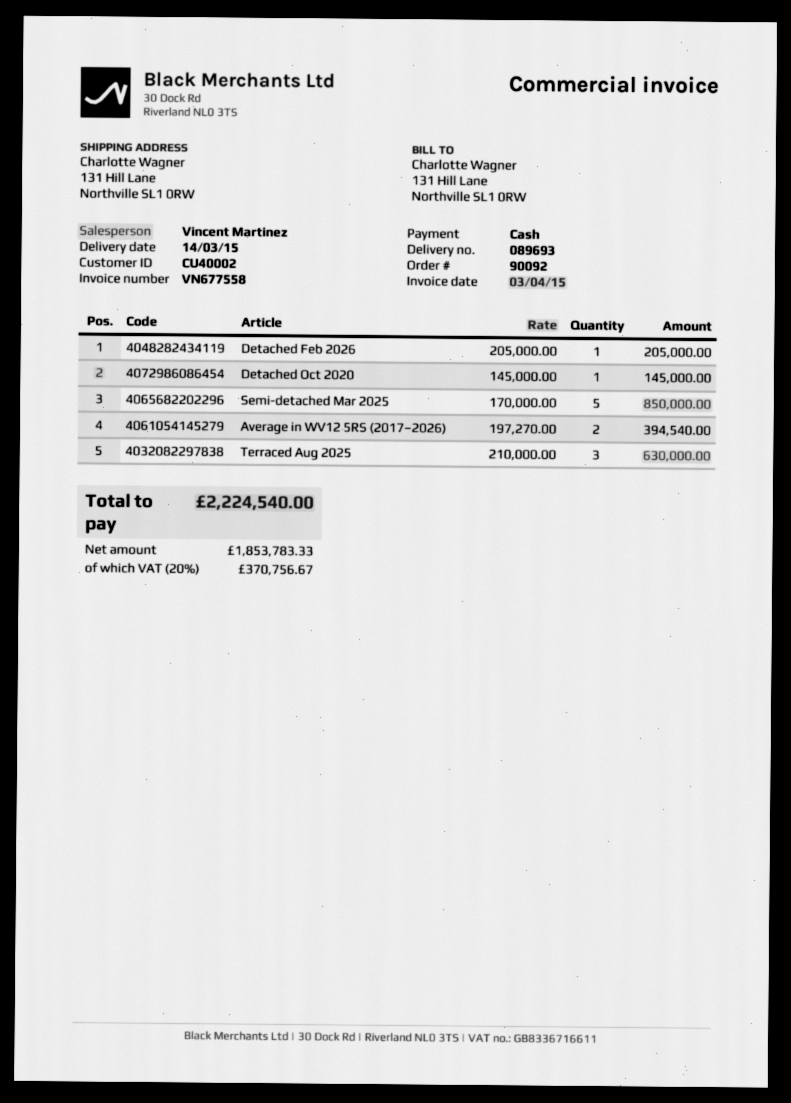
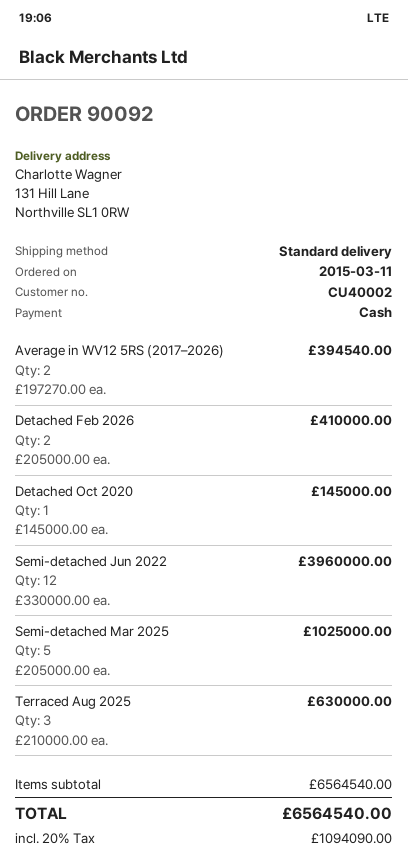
Detached Feb 2026: 1 x 205000.00 = 205000.00 -> 2 x 205000.00 = 410000.00
Semi-detached Mar 2025: 5 x 170000.00 = 850000.00 -> 5 x 205000.00 = 1025000.00
Semi-detached Jun 2022: none -> 12 x 330000.00 = 3960000.00
tax: 20% = 370756.67 -> 20% = 1094090.00
total: 2224540.00 -> 6564540.00

